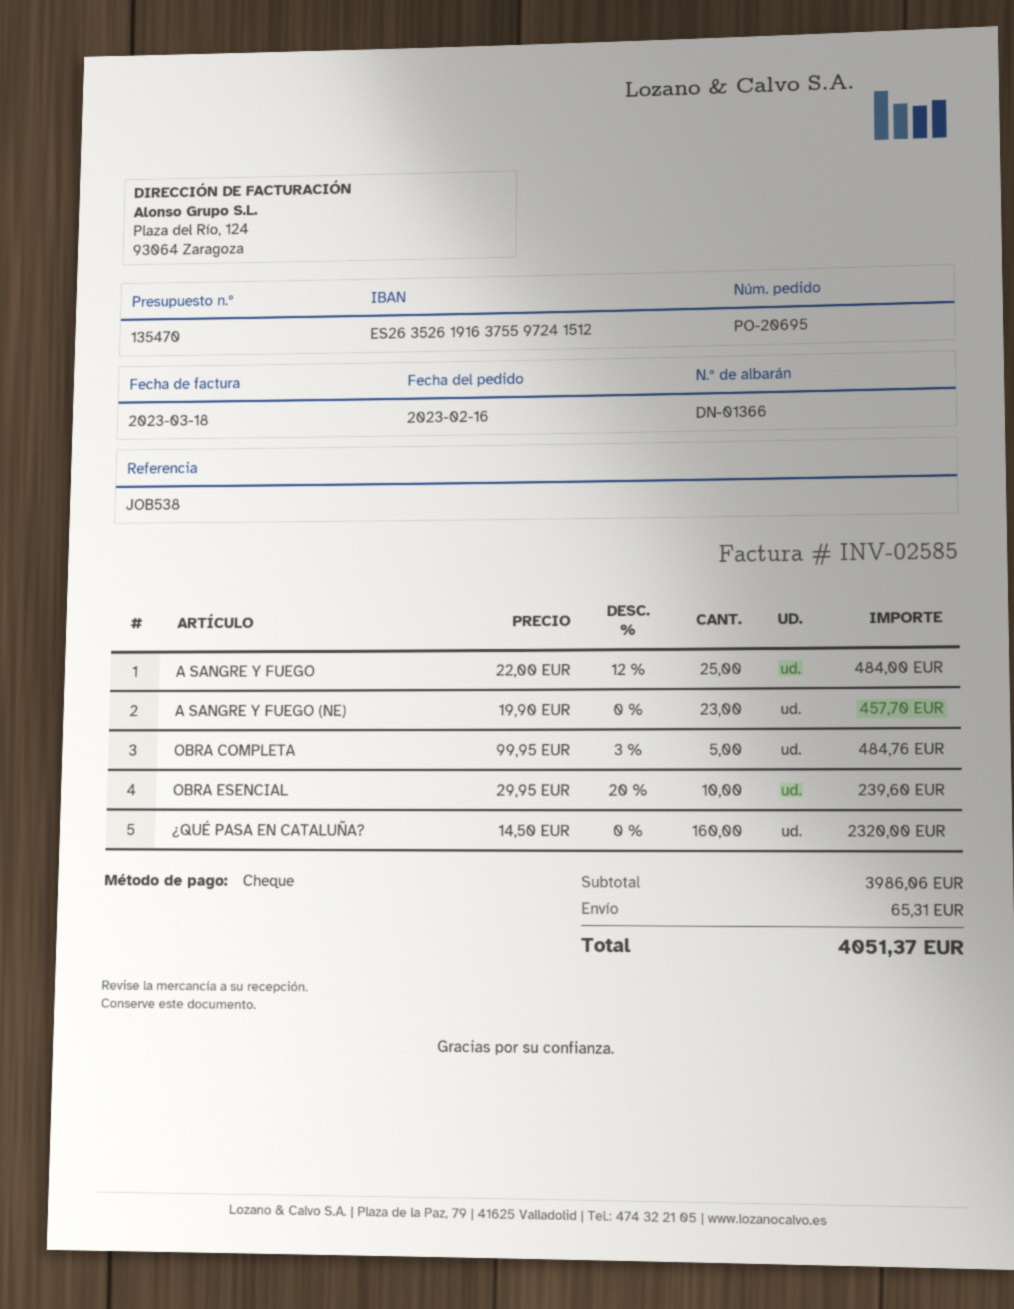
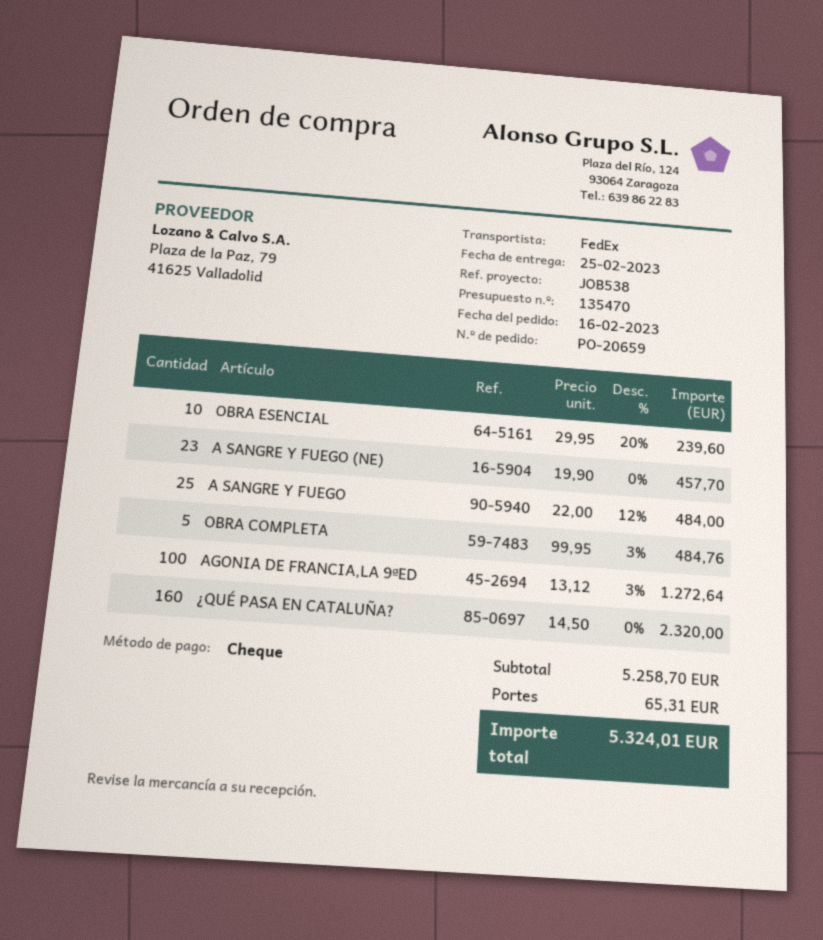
order number: PO-20695 -> PO-20659
AGONIA DE FRANCIA,LA 9ªED: none -> 100 x 13.12 - 3% = 1272.64
subtotal: 3986.06 -> 5258.70
total: 4051.37 -> 5324.01

